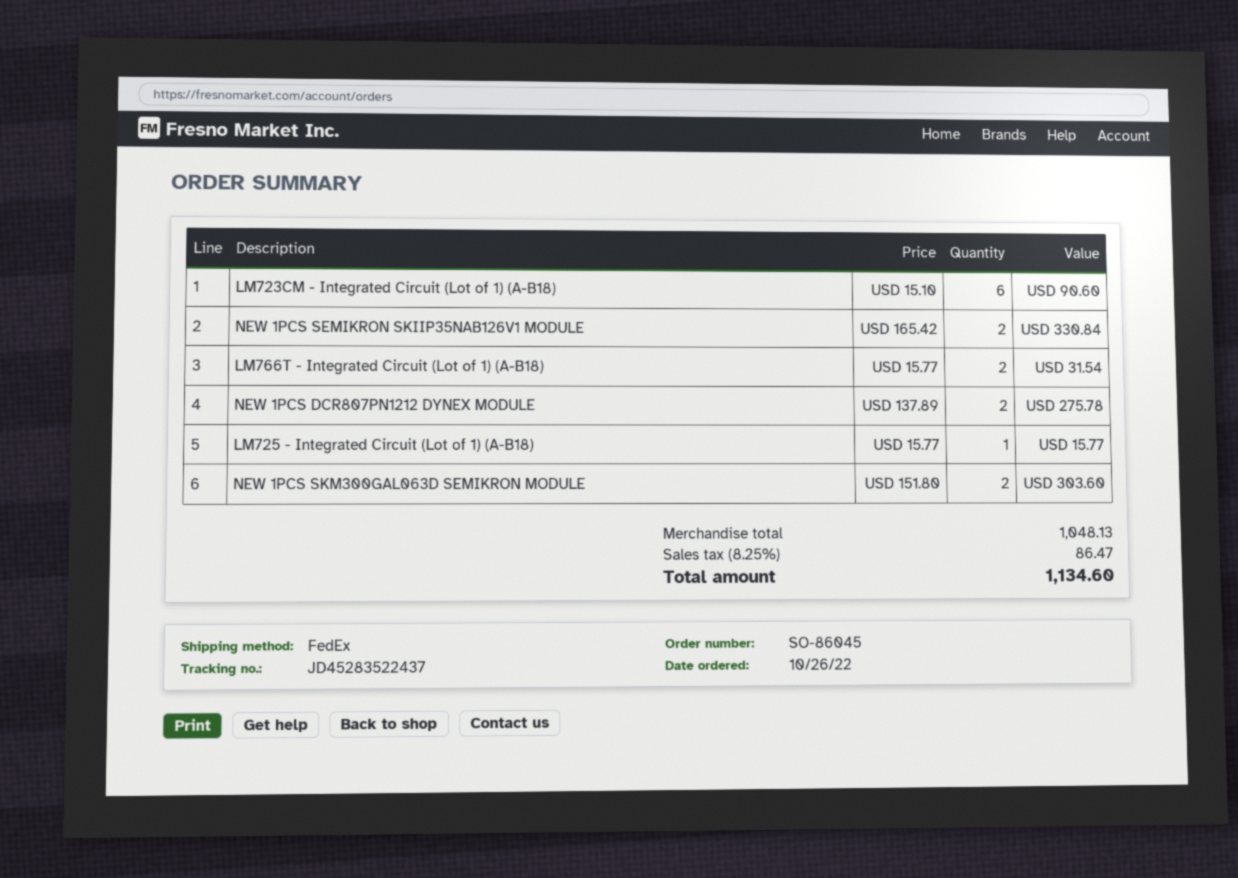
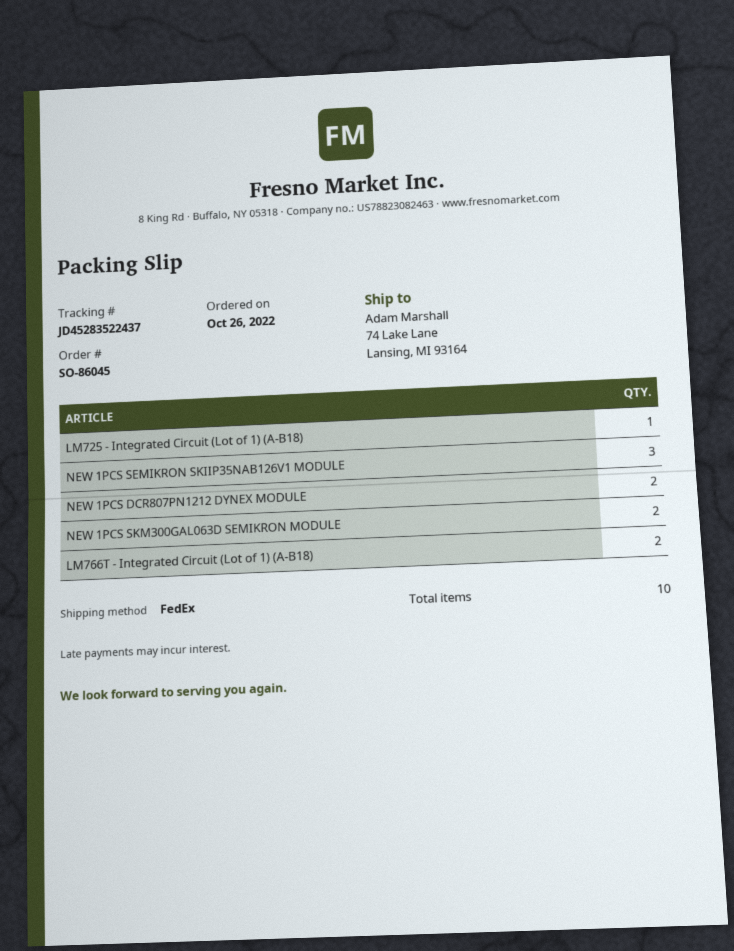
LM723CM - Integrated Circuit (Lot of 1) (A-B18): 6 -> none
NEW 1PCS SEMIKRON SKIIP35NAB126V1 MODULE: 2 -> 3

